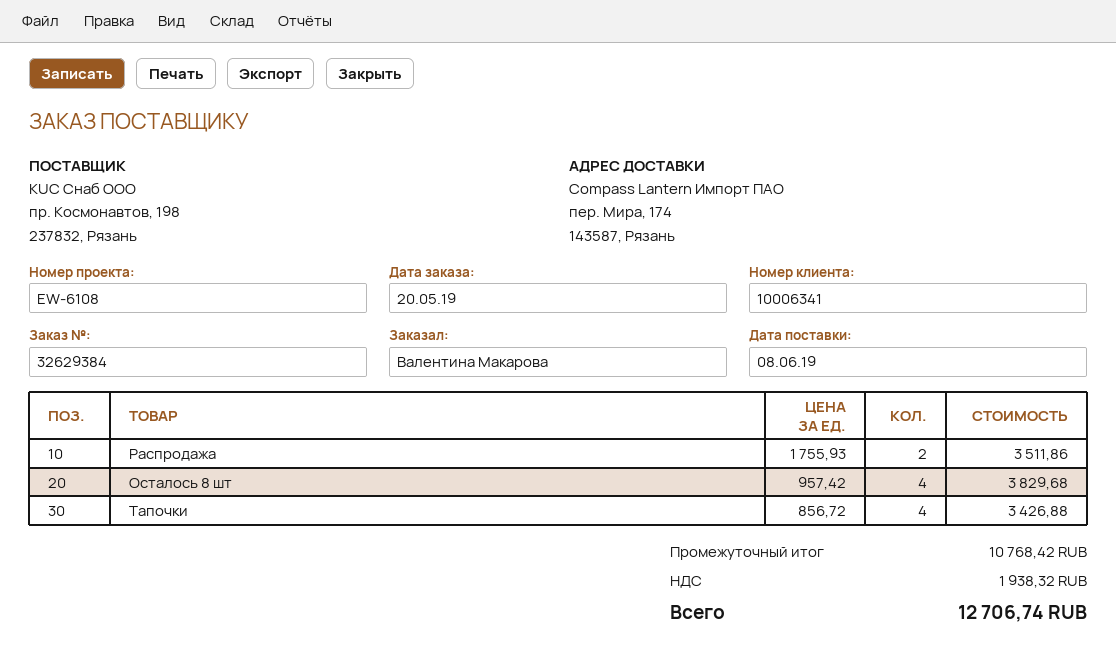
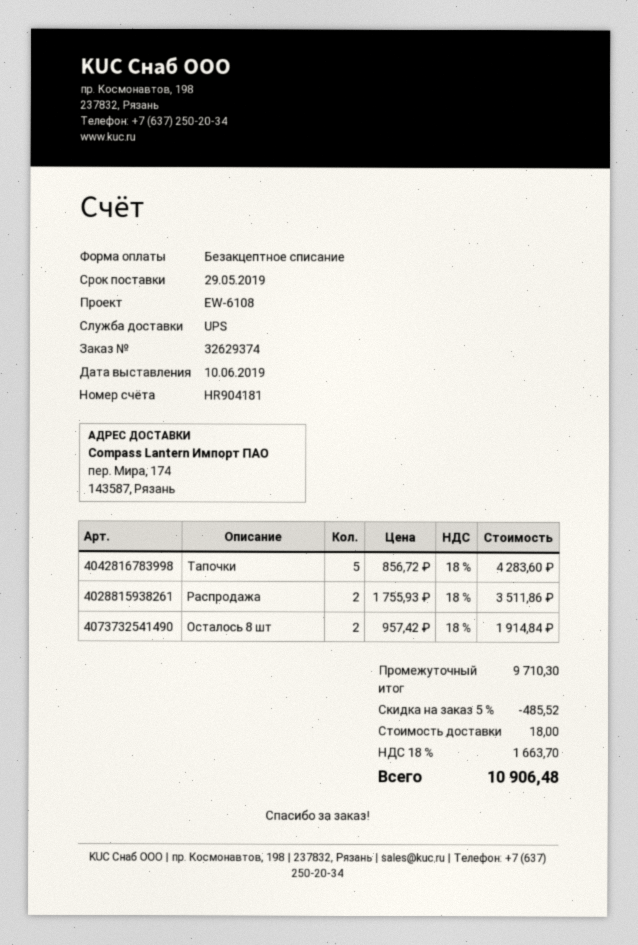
order number: 32629384 -> 32629374
delivery date: 2019-06-08 -> 2019-05-29
Осталось 8 шт: 4 x 957.42 = 3829.68 -> 2 x 957.42 = 1914.84
Тапочки: 4 x 856.72 = 3426.88 -> 5 x 856.72 = 4283.60
subtotal: 10768.42 -> 9710.30
discount: none -> 5% = 485.52
shipping: none -> 18.00
tax: 1938.32 -> 1663.70
total: 12706.74 -> 10906.48

